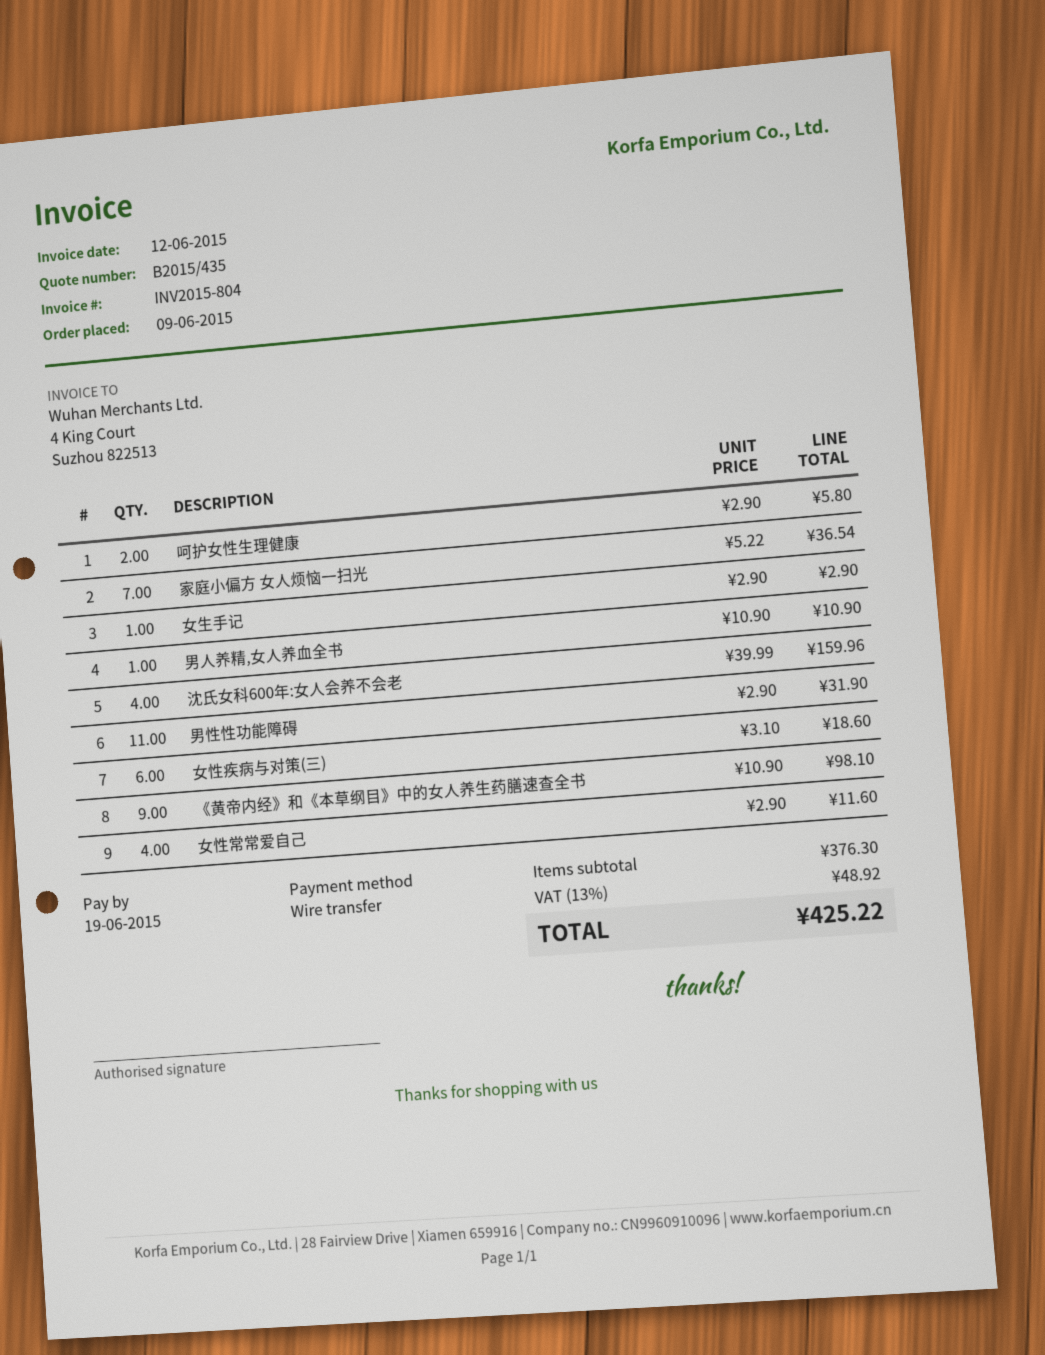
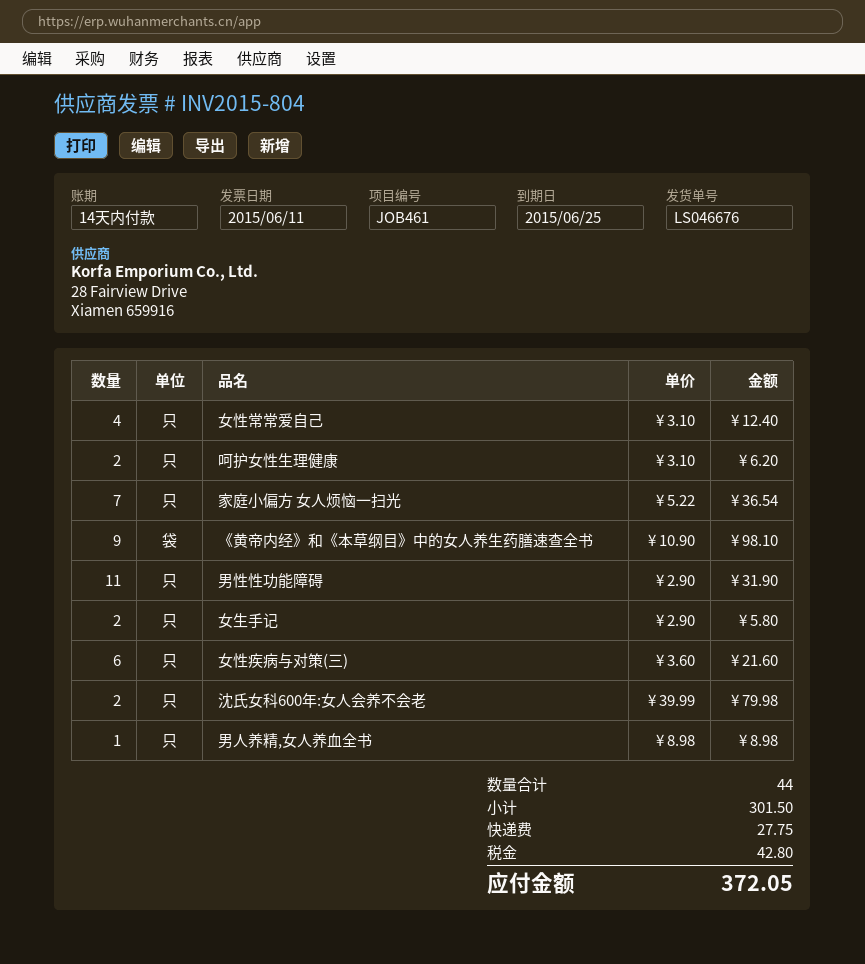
invoice date: 2015-06-12 -> 2015-06-11
due date: 2015-06-19 -> 2015-06-25
呵护女性生理健康: 2 x 2.90 = 5.80 -> 2 x 3.10 = 6.20
女生手记: 1 x 2.90 = 2.90 -> 2 x 2.90 = 5.80
男人养精,女人养血全书: 1 x 10.90 = 10.90 -> 1 x 8.98 = 8.98
沈氏女科600年:女人会养不会老: 4 x 39.99 = 159.96 -> 2 x 39.99 = 79.98
女性疾病与对策(三): 6 x 3.10 = 18.60 -> 6 x 3.60 = 21.60
女性常常爱自己: 4 x 2.90 = 11.60 -> 4 x 3.10 = 12.40
subtotal: 376.30 -> 301.50
shipping: none -> 27.75
tax: 48.92 -> 42.80
total: 425.22 -> 372.05

